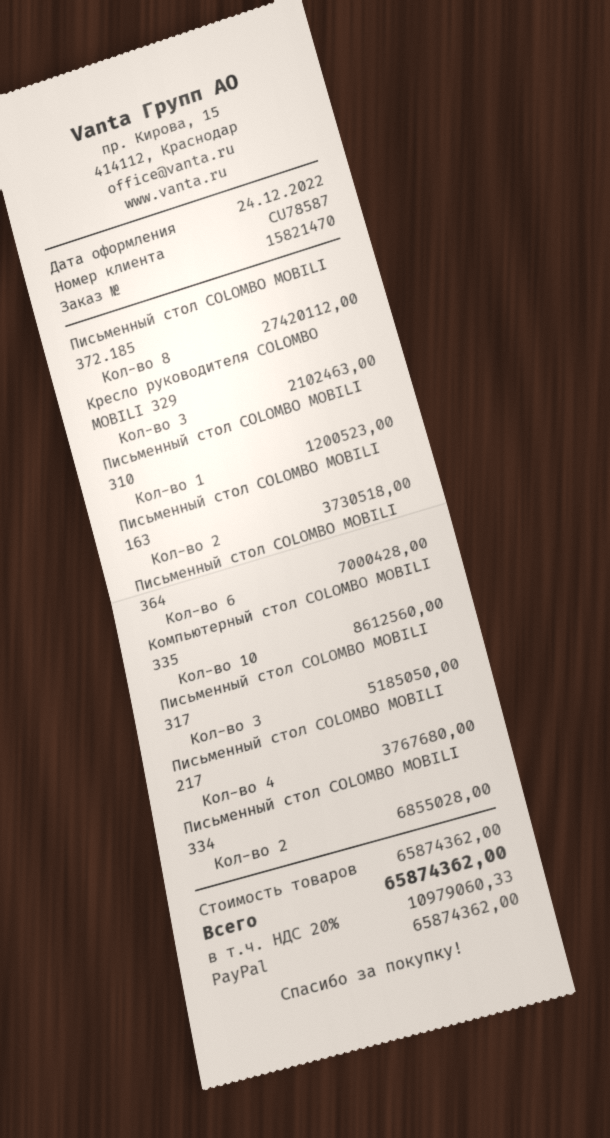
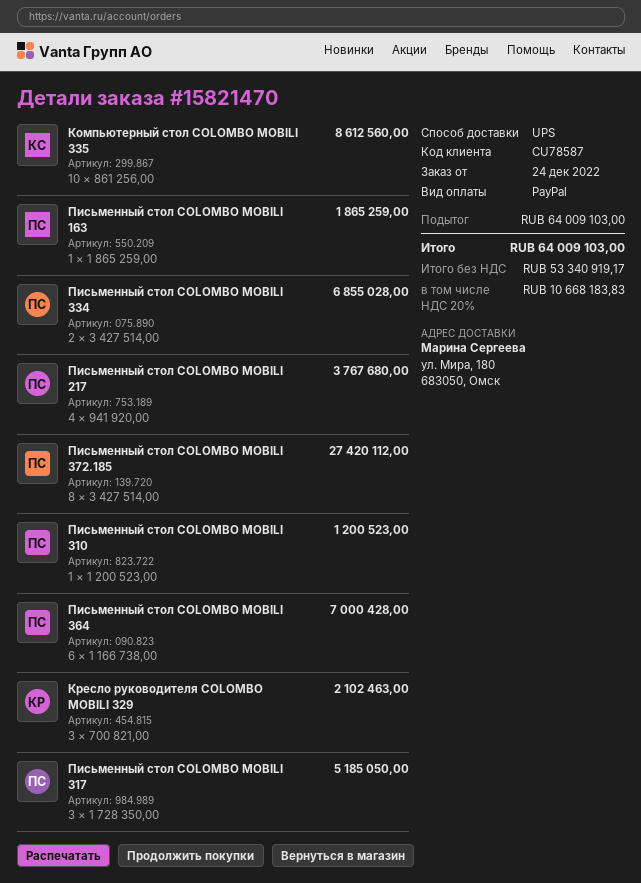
Письменный стол COLOMBO MOBILI 163: 2 for 3730518.00 -> 1 for 1865259.00
subtotal: 65874362.00 -> 64009103.00
tax: 20% = 10979060.33 -> 20% = 10668183.83
total: 65874362.00 -> 64009103.00

